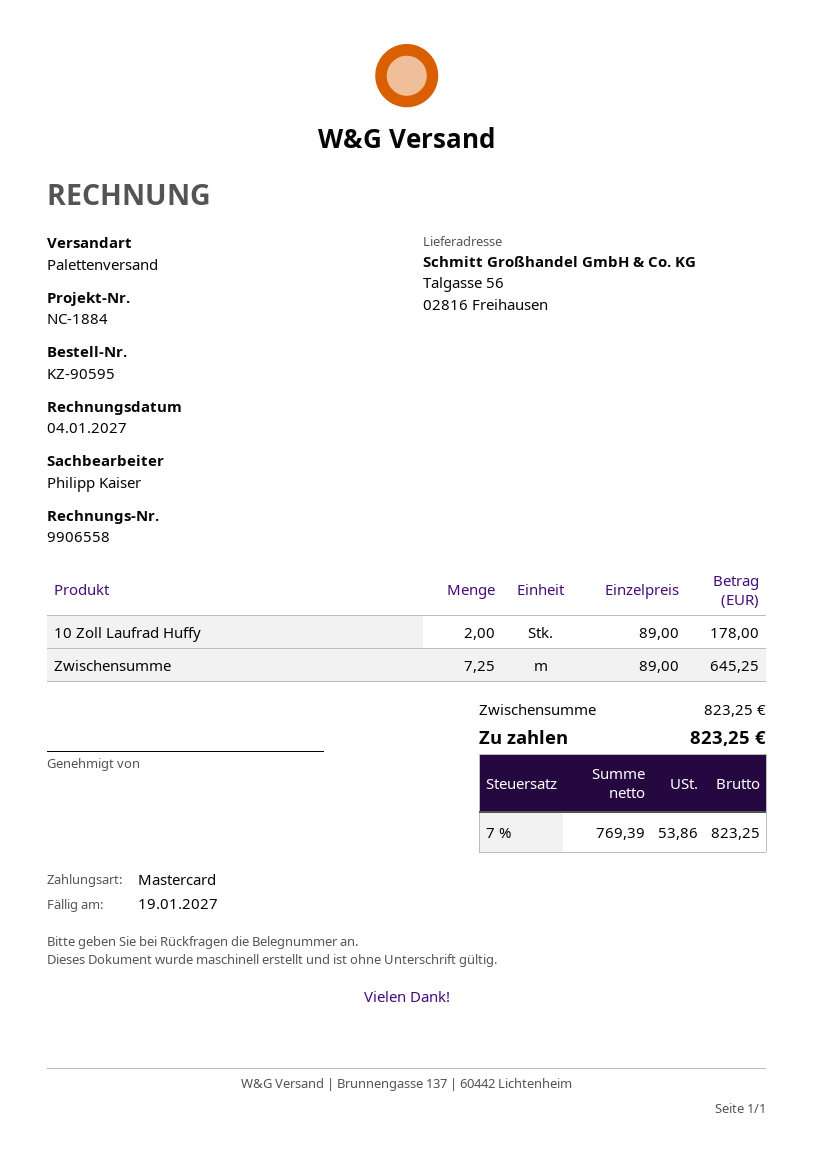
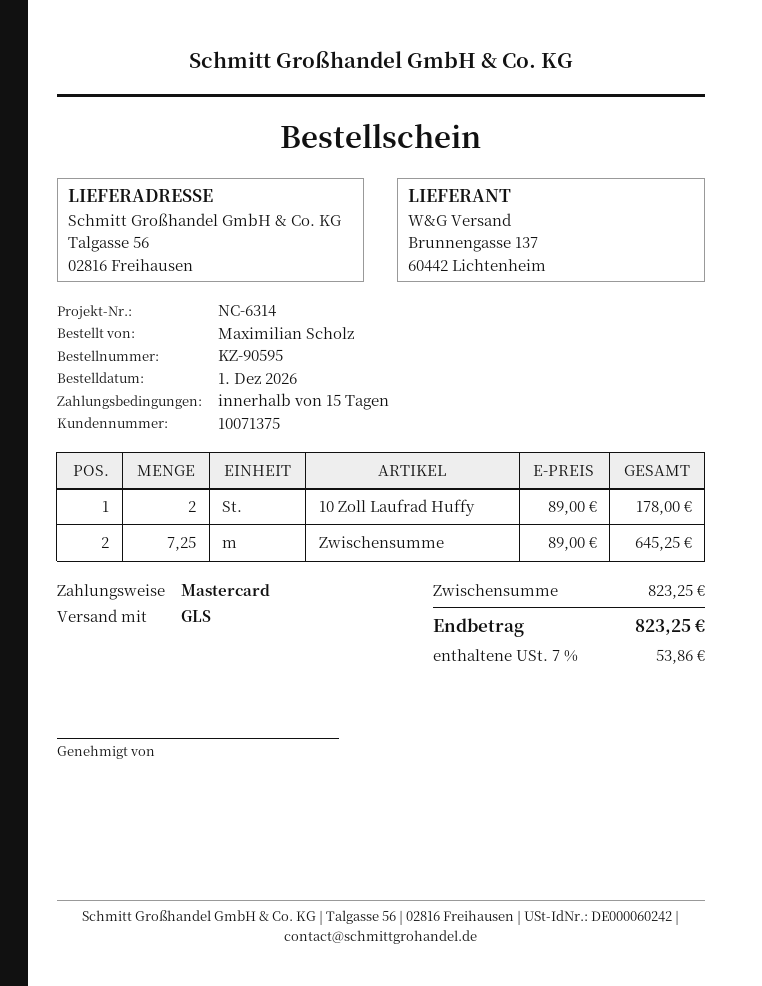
reference: NC-1884 -> NC-6314
shipping method: pallet freight -> GLS

